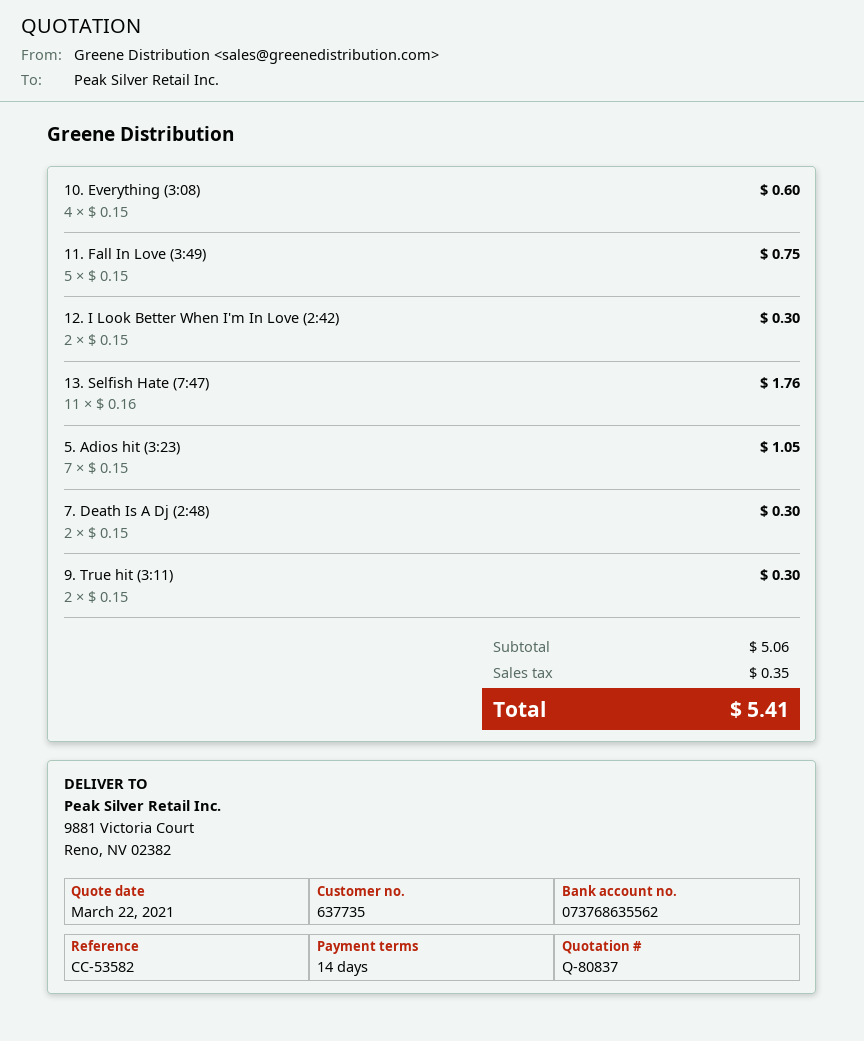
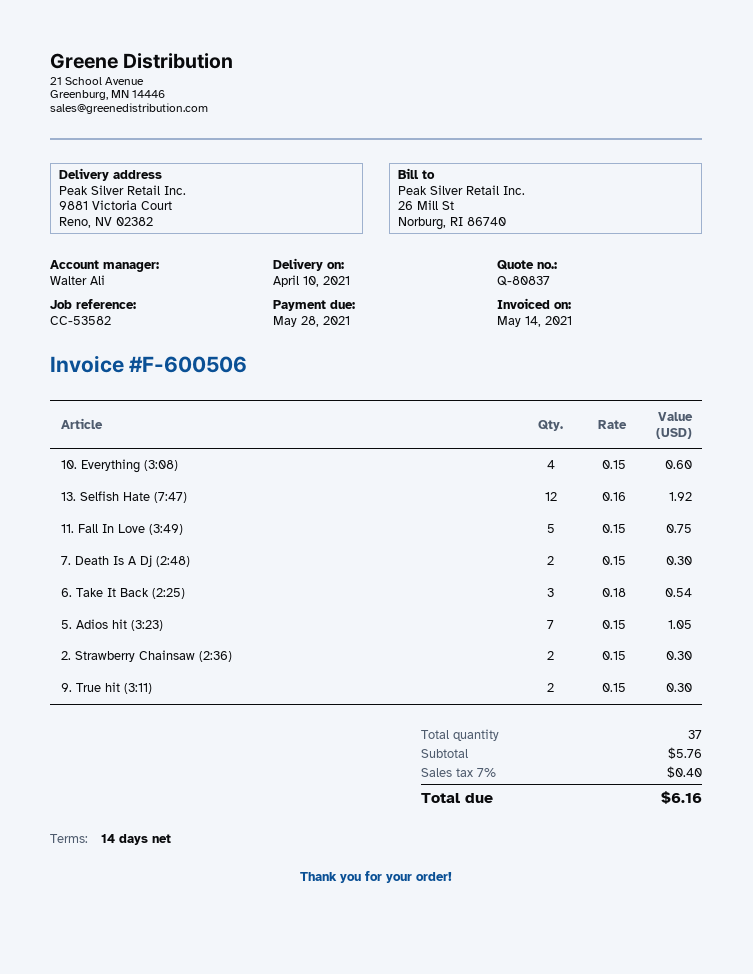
12. I Look Better When I'm In Love (2:42): 2 x 0.15 = 0.30 -> none
13. Selfish Hate (7:47): 11 x 0.16 = 1.76 -> 12 x 0.16 = 1.92
6. Take It Back (2:25): none -> 3 x 0.18 = 0.54
2. Strawberry Chainsaw (2:36): none -> 2 x 0.15 = 0.30
subtotal: 5.06 -> 5.76
tax: 0.35 -> 0.40
total: 5.41 -> 6.16

